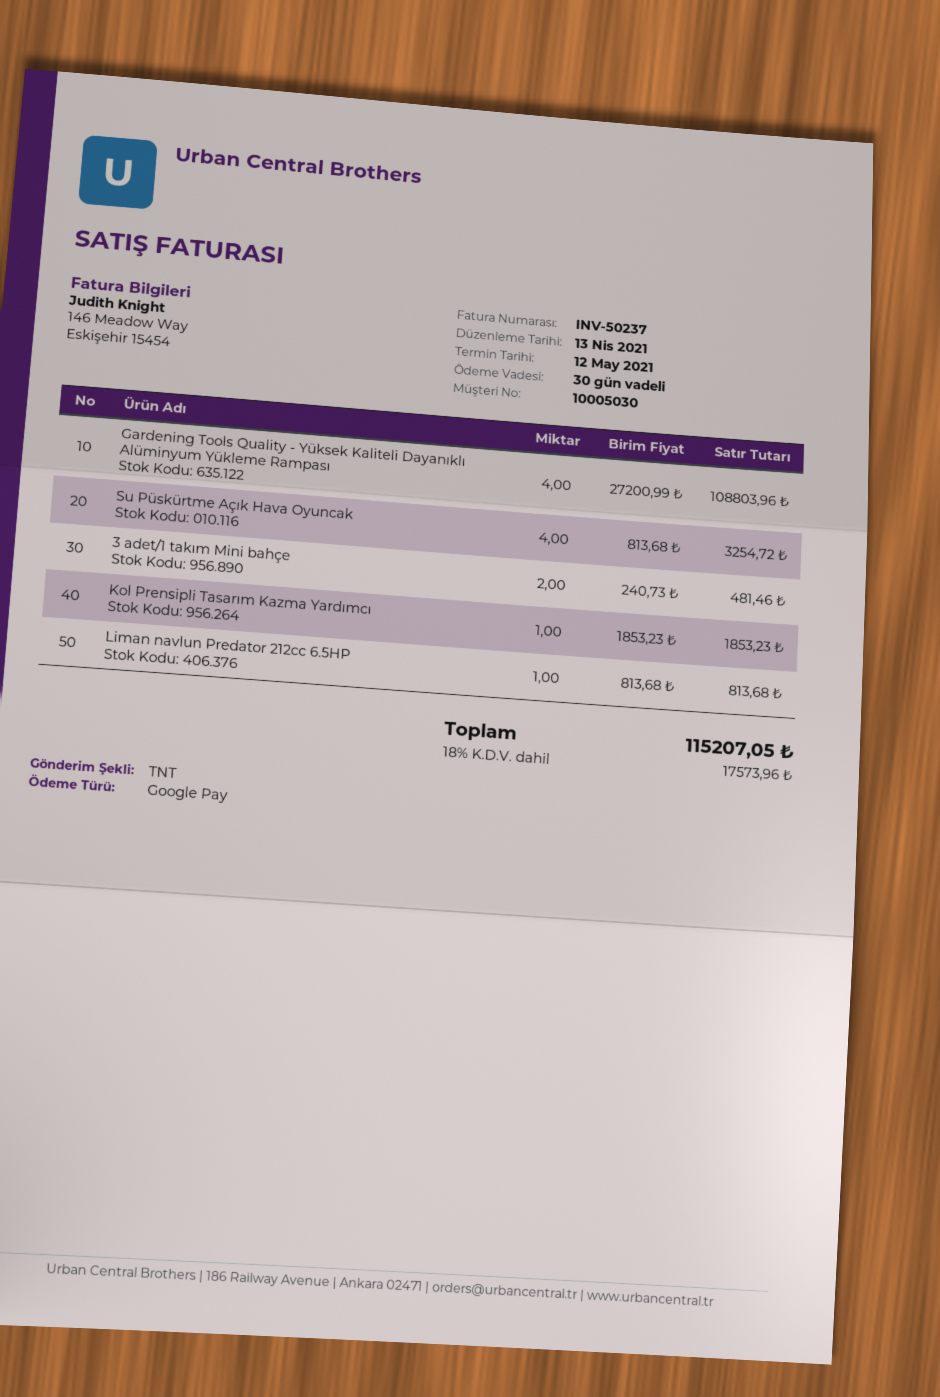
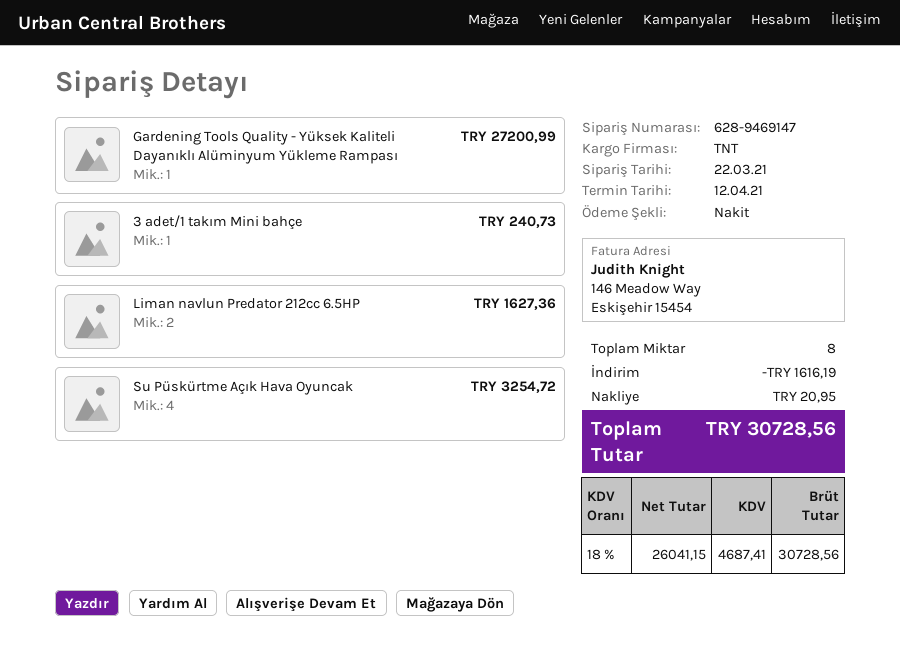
delivery date: 2021-05-12 -> 2021-04-12
payment method: Google Pay -> cash
Gardening Tools Quality - Yüksek Kaliteli Dayanıklı Alüminyum Yükleme Rampası: 4 for 108803.96 -> 1 for 27200.99
3 adet/1 takım Mini bahçe: 2 for 481.46 -> 1 for 240.73
Kol Prensipli Tasarım Kazma Yardımcı: 1 for 1853.23 -> none
Liman navlun Predator 212cc 6.5HP: 1 for 813.68 -> 2 for 1627.36
discount: none -> 1616.19
shipping: none -> 20.95
tax: 18% = 17573.96 -> 18% = 4687.41
total: 115207.05 -> 30728.56

